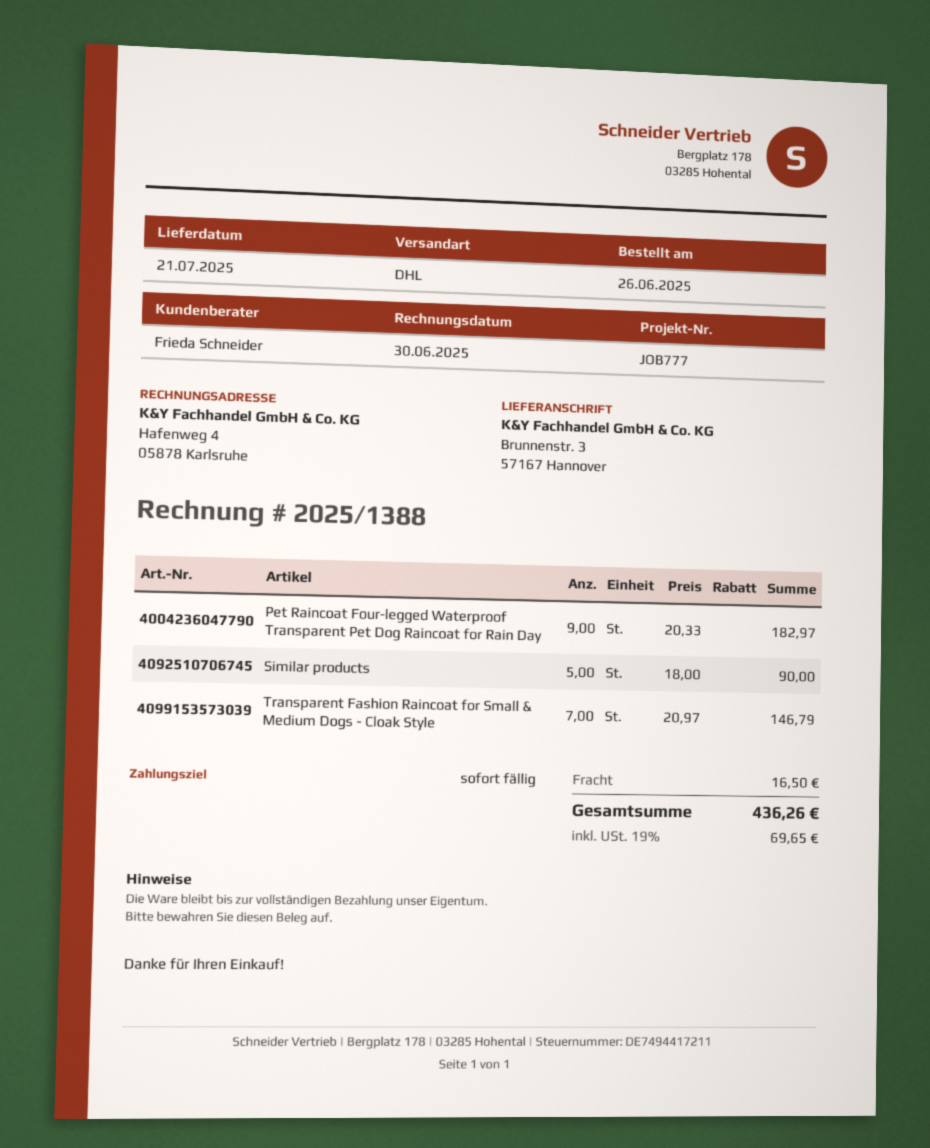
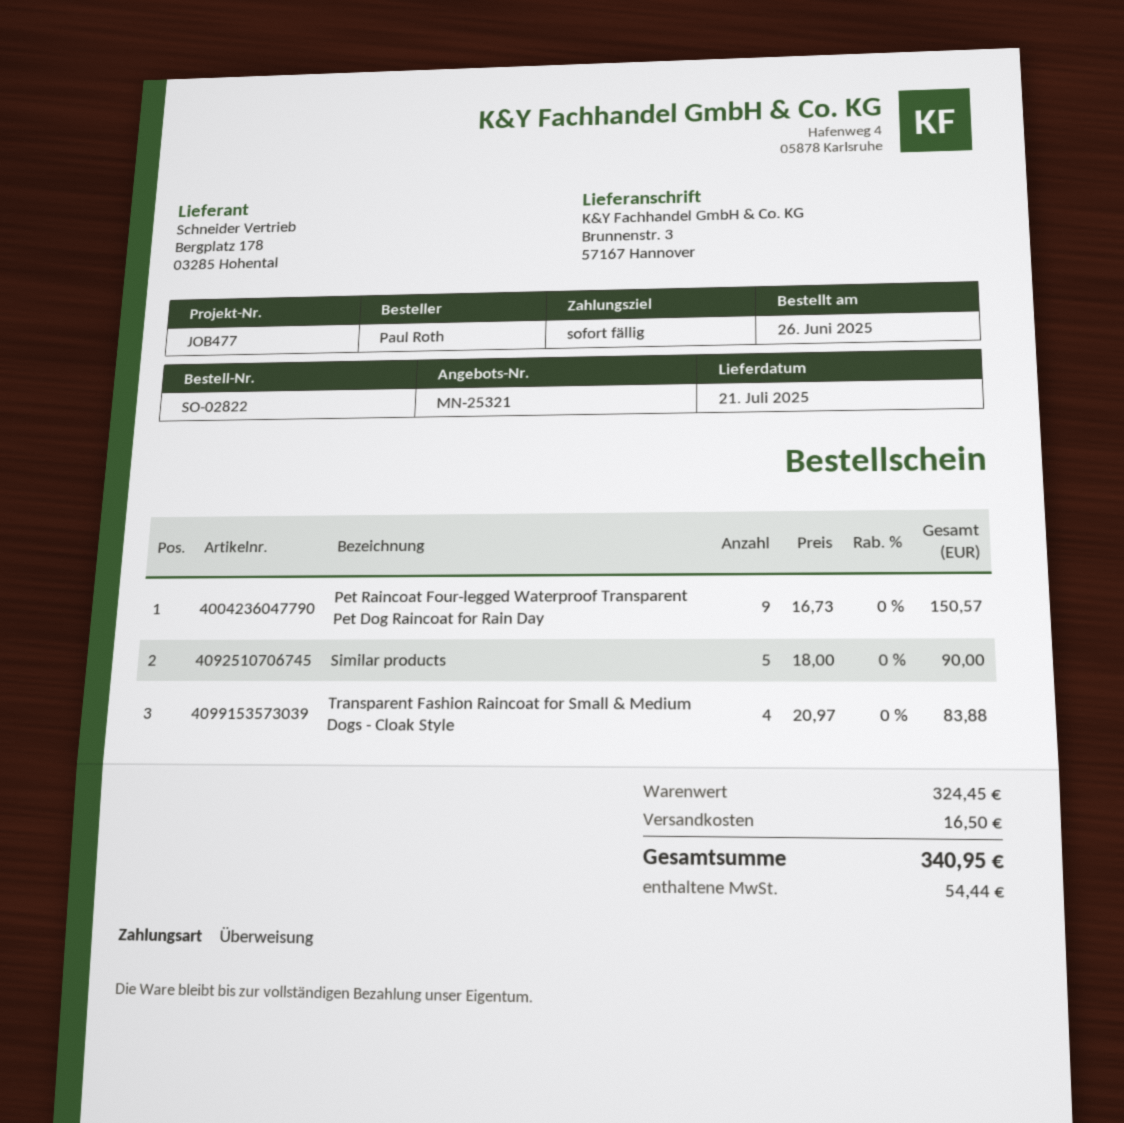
reference: JOB777 -> JOB477
Pet Raincoat Four-legged Waterproof Transparent Pet Dog Raincoat for Rain Day: 9 x 20.33 = 182.97 -> 9 x 16.73 = 150.57
Transparent Fashion Raincoat for Small & Medium Dogs - Cloak Style: 7 x 20.97 = 146.79 -> 4 x 20.97 = 83.88
tax: 69.65 -> 54.44
total: 436.26 -> 340.95

